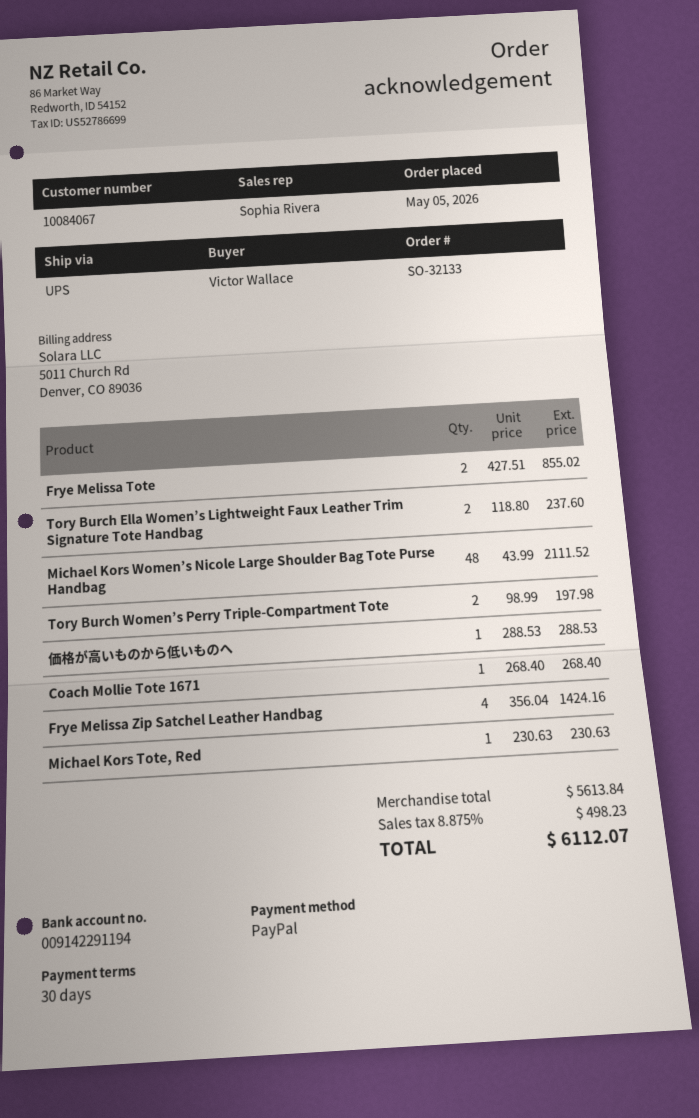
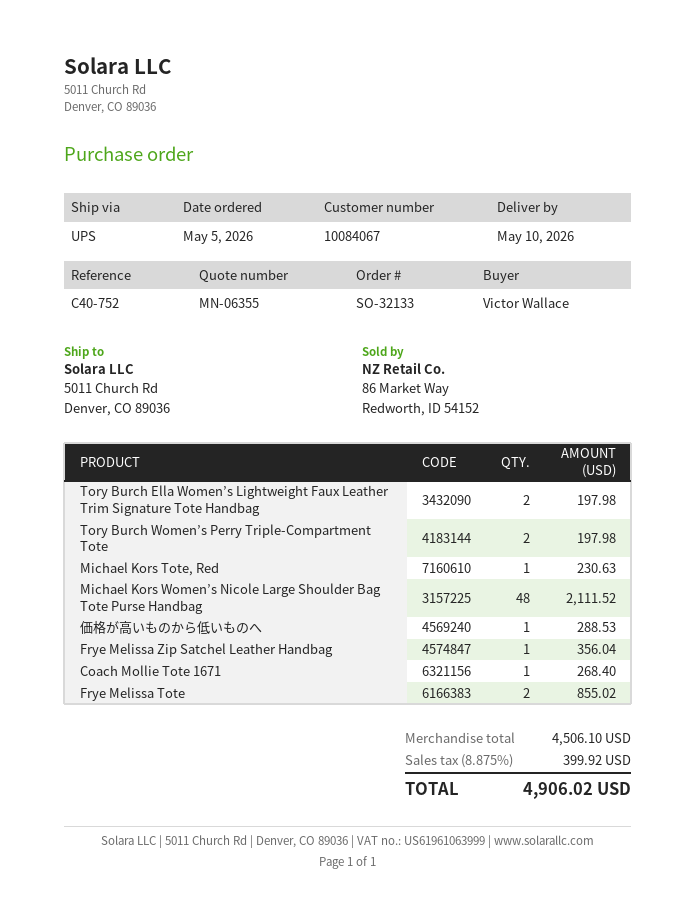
Tory Burch Ella Women’s Lightweight Faux Leather Trim Signature Tote Handbag: 2 for 237.60 -> 2 for 197.98
Frye Melissa Zip Satchel Leather Handbag: 4 for 1424.16 -> 1 for 356.04
subtotal: 5613.84 -> 4506.10
tax: 8.875% = 498.23 -> 8.875% = 399.92
total: 6112.07 -> 4906.02

